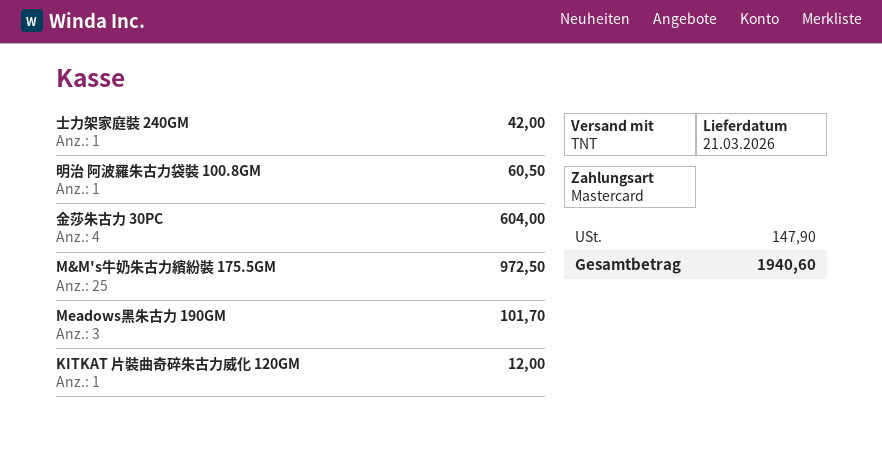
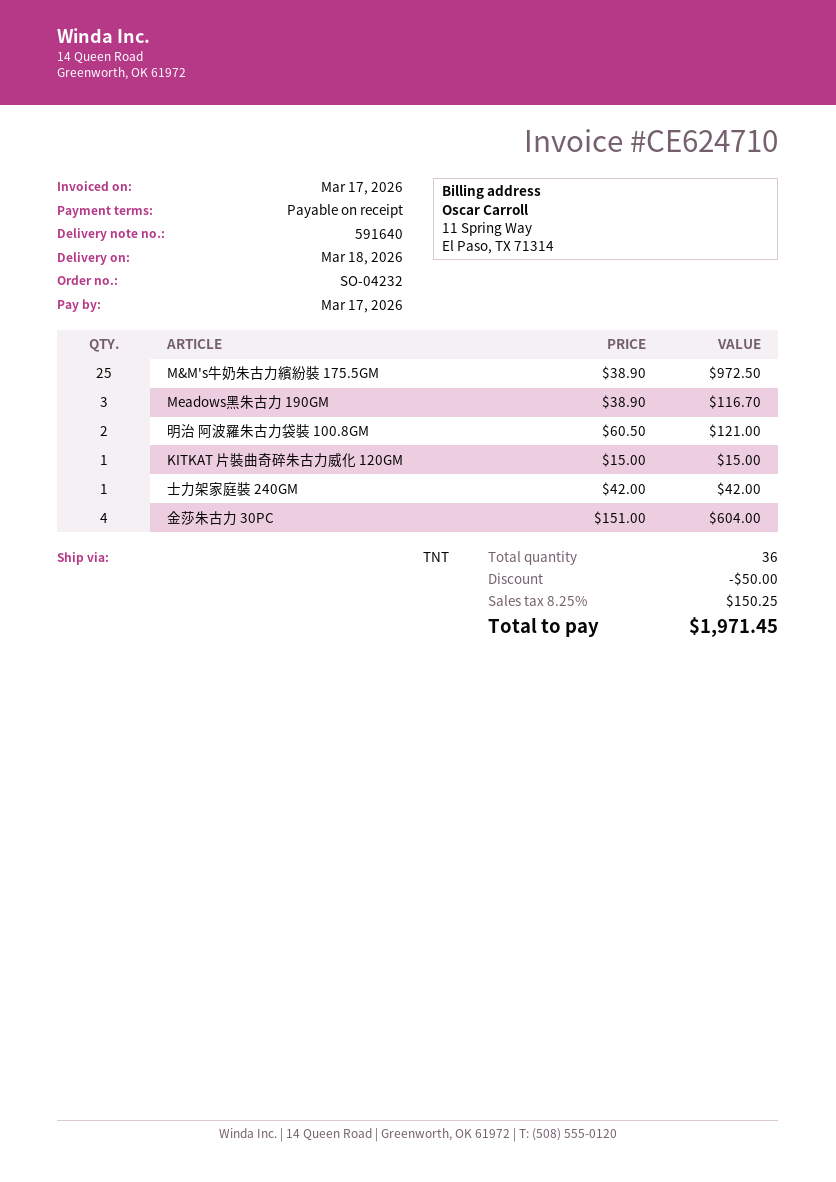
delivery date: 2026-03-21 -> 2026-03-18
明治 阿波羅朱古力袋裝 100.8GM: 1 for 60.50 -> 2 for 121.00
Meadows黑朱古力 190GM: 3 for 101.70 -> 3 for 116.70
KITKAT 片裝曲奇碎朱古力威化 120GM: 1 for 12.00 -> 1 for 15.00
discount: none -> 50.00
tax: 147.90 -> 150.25
total: 1940.60 -> 1971.45

